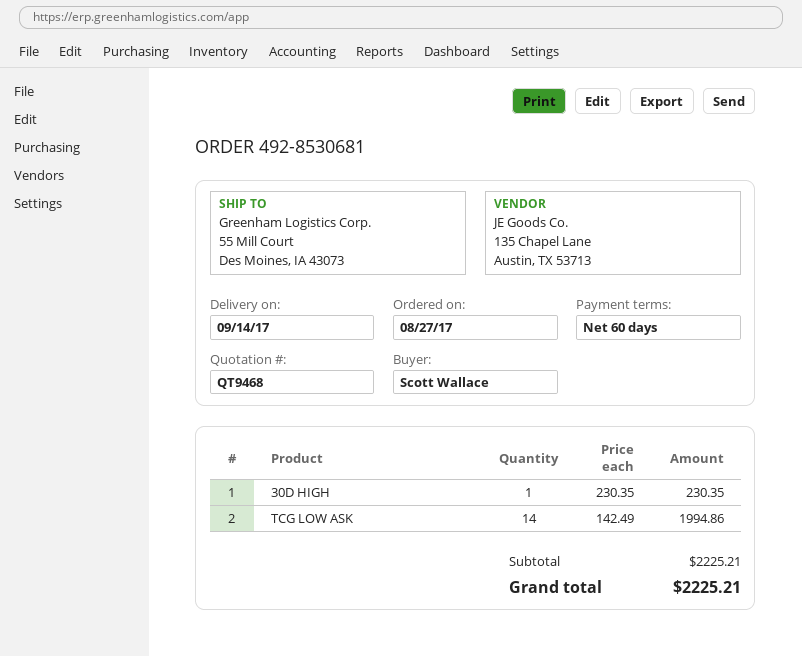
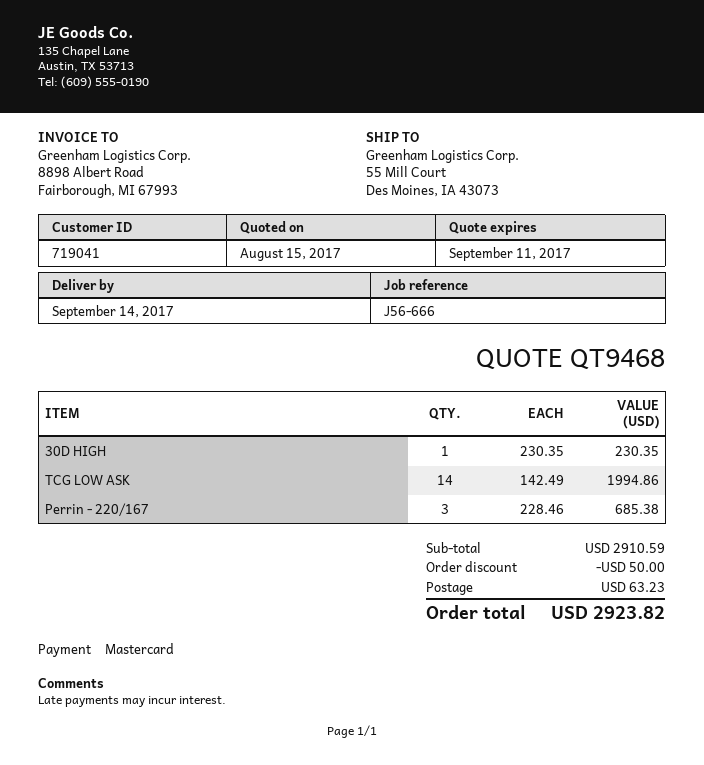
Perrin - 220/167: none -> 3 x 228.46 = 685.38
subtotal: 2225.21 -> 2910.59
discount: none -> 50.00
shipping: none -> 63.23
total: 2225.21 -> 2923.82

